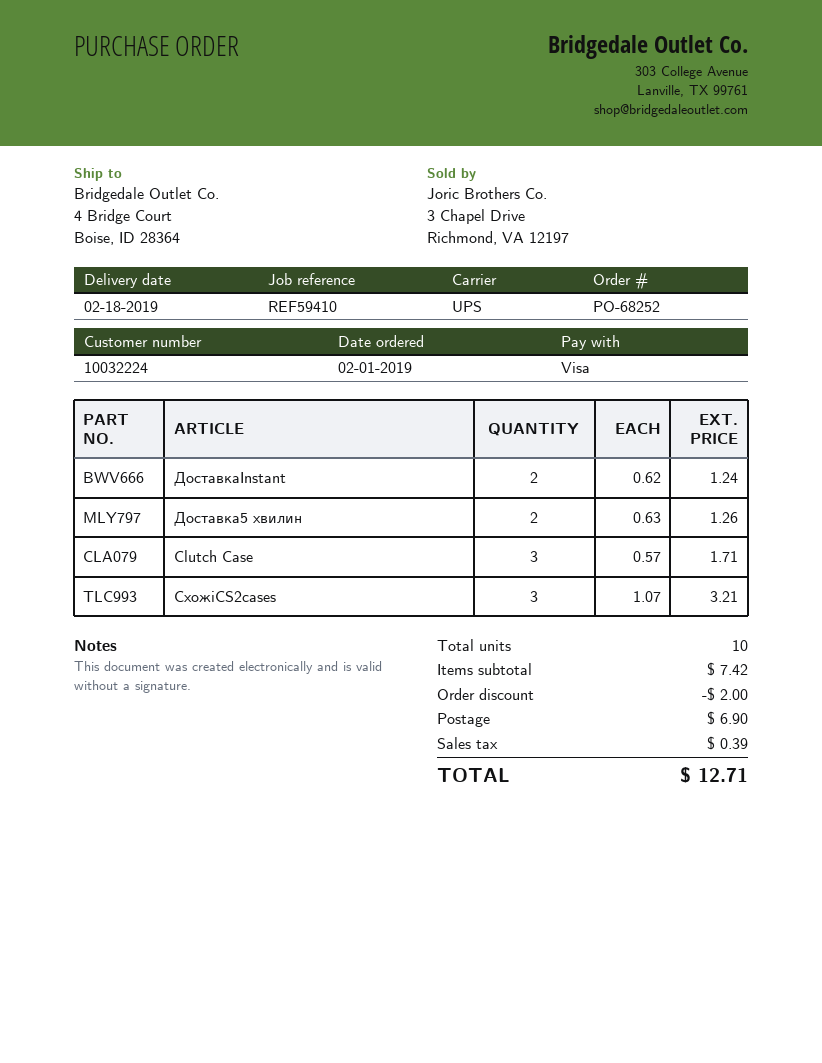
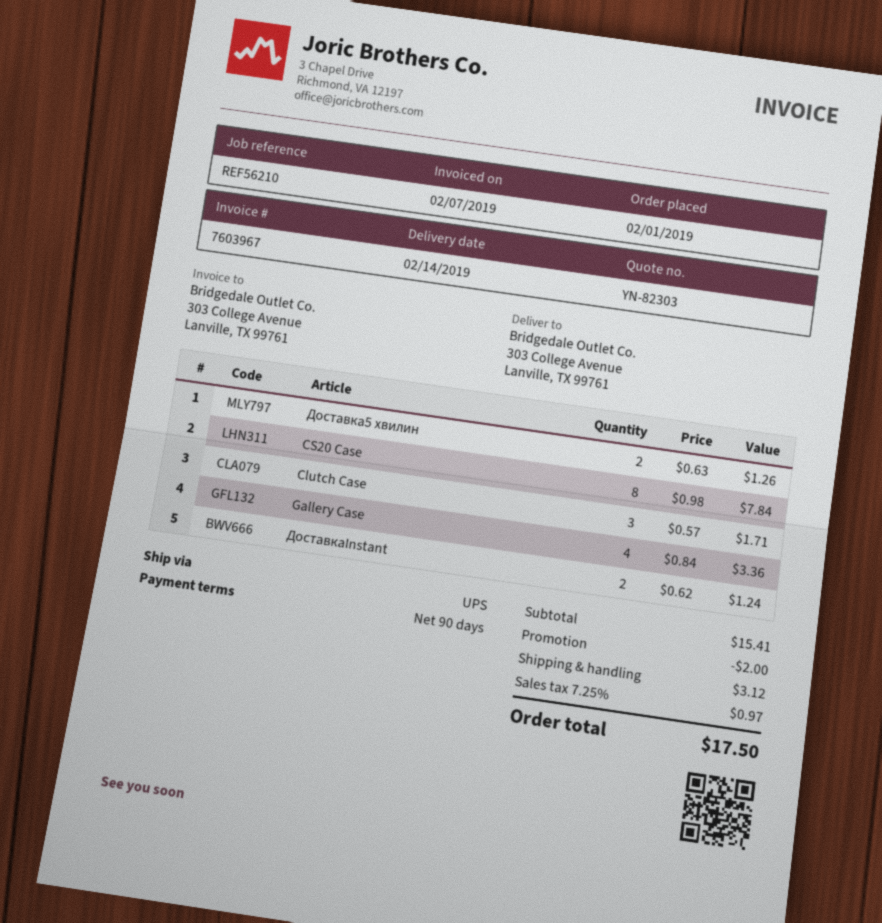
delivery date: 2019-02-18 -> 2019-02-14
reference: REF59410 -> REF56210
ship to: 4 Bridge Court, Boise, ID 28364 -> 303 College Avenue, Lanville, TX 99761
СхожіCS2cases: 3 x 1.07 = 3.21 -> none
CS20 Case: none -> 8 x 0.98 = 7.84
Gallery Case: none -> 4 x 0.84 = 3.36
subtotal: 7.42 -> 15.41
shipping: 6.90 -> 3.12
tax: 0.39 -> 0.97
total: 12.71 -> 17.50

